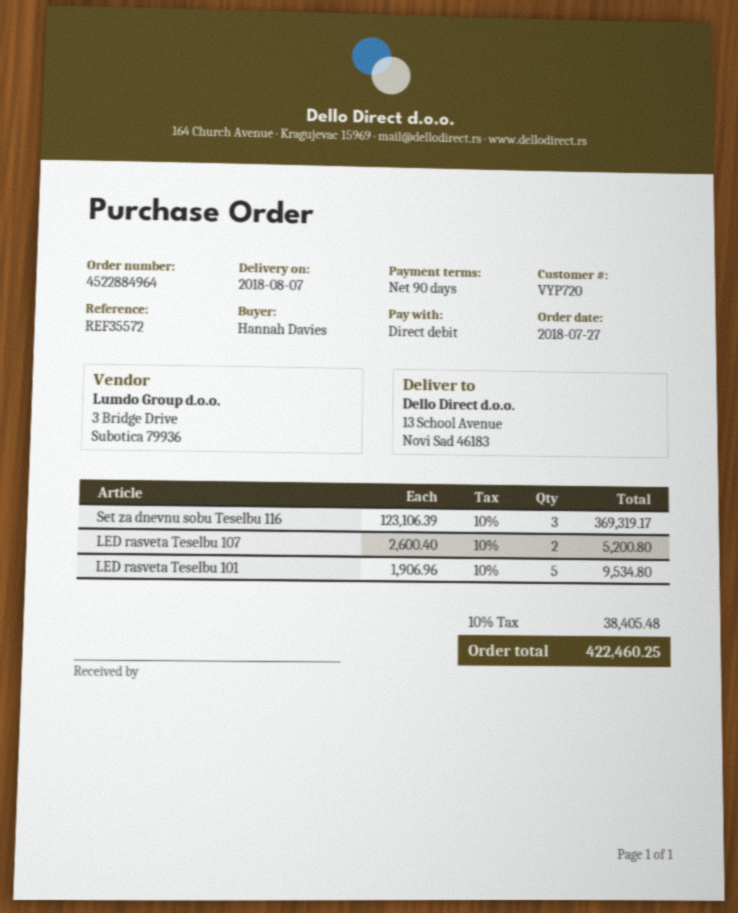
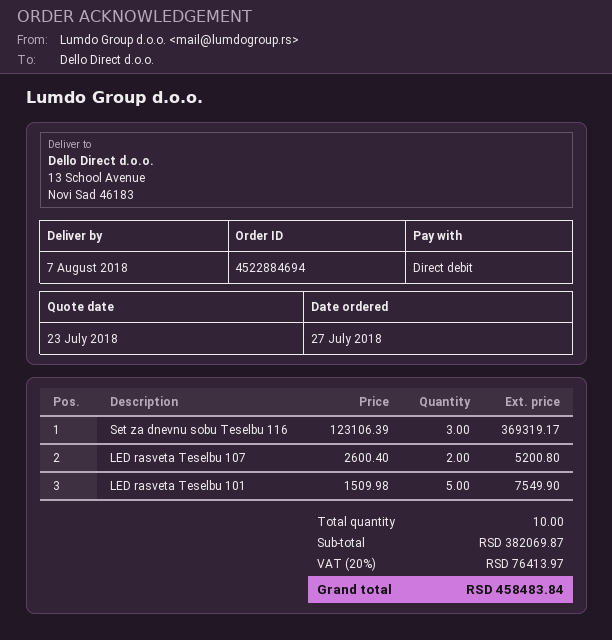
order number: 4522884964 -> 4522884694
LED rasveta Teselbu 101: 5 x 1906.96 = 9534.80 -> 5 x 1509.98 = 7549.90
tax: 10% = 38405.48 -> 20% = 76413.97
total: 422460.25 -> 458483.84

